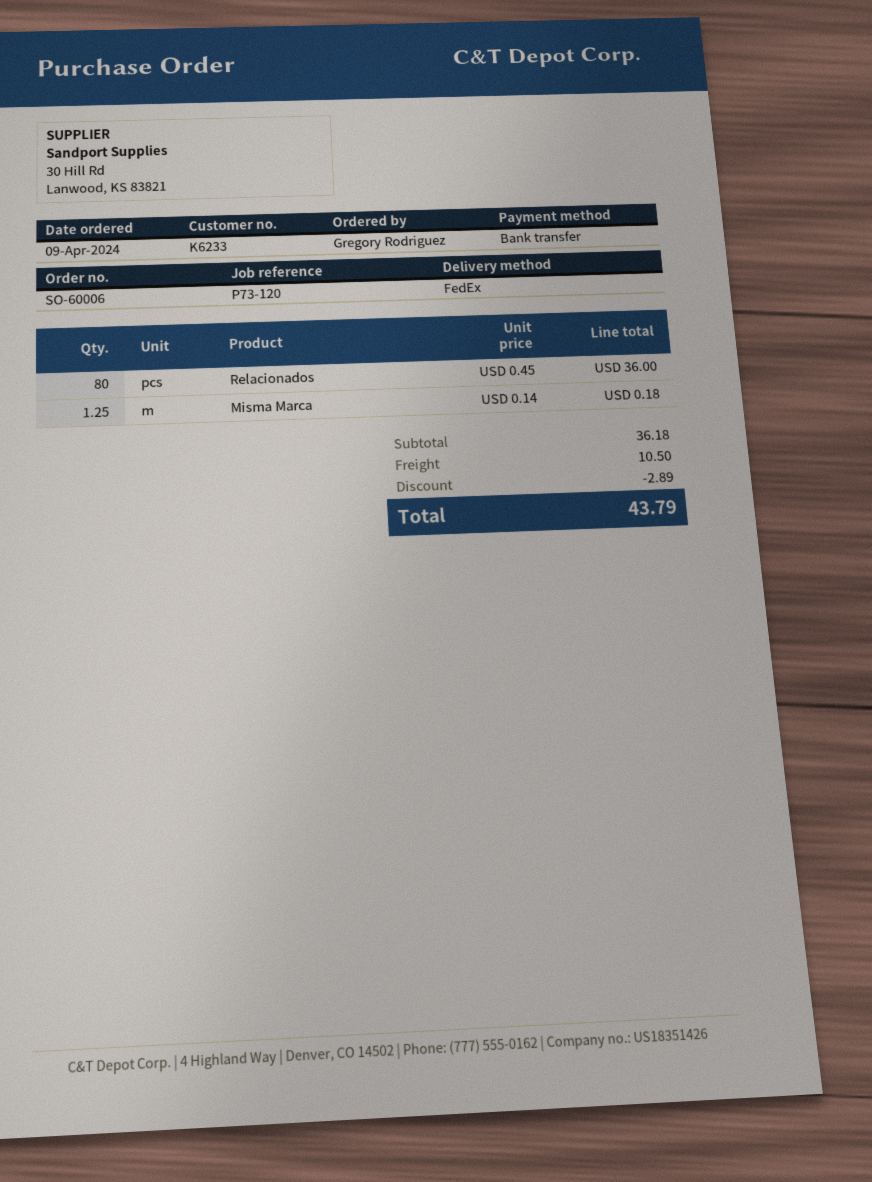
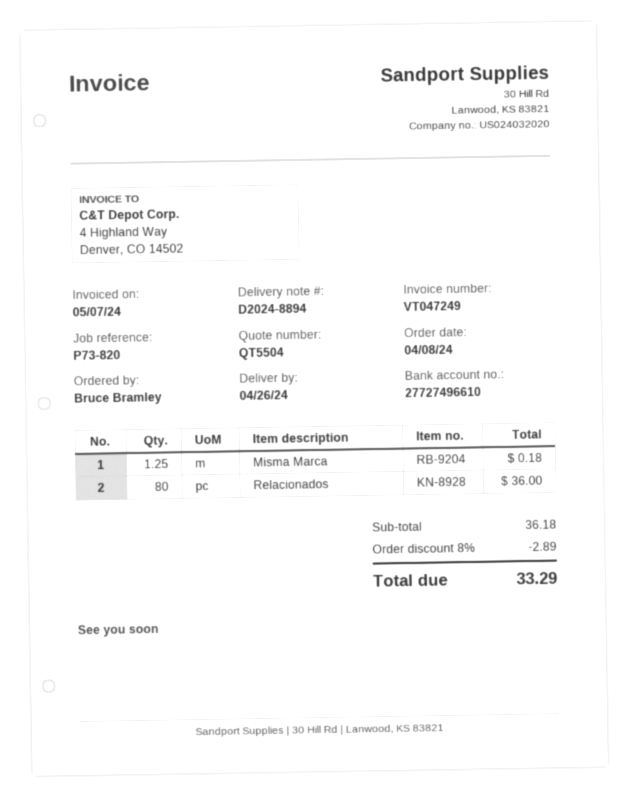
order date: 2024-04-09 -> 2024-04-08
reference: P73-120 -> P73-820
ordered by: Gregory Rodriguez -> Bruce Bramley
shipping: 10.50 -> none
total: 43.79 -> 33.29

